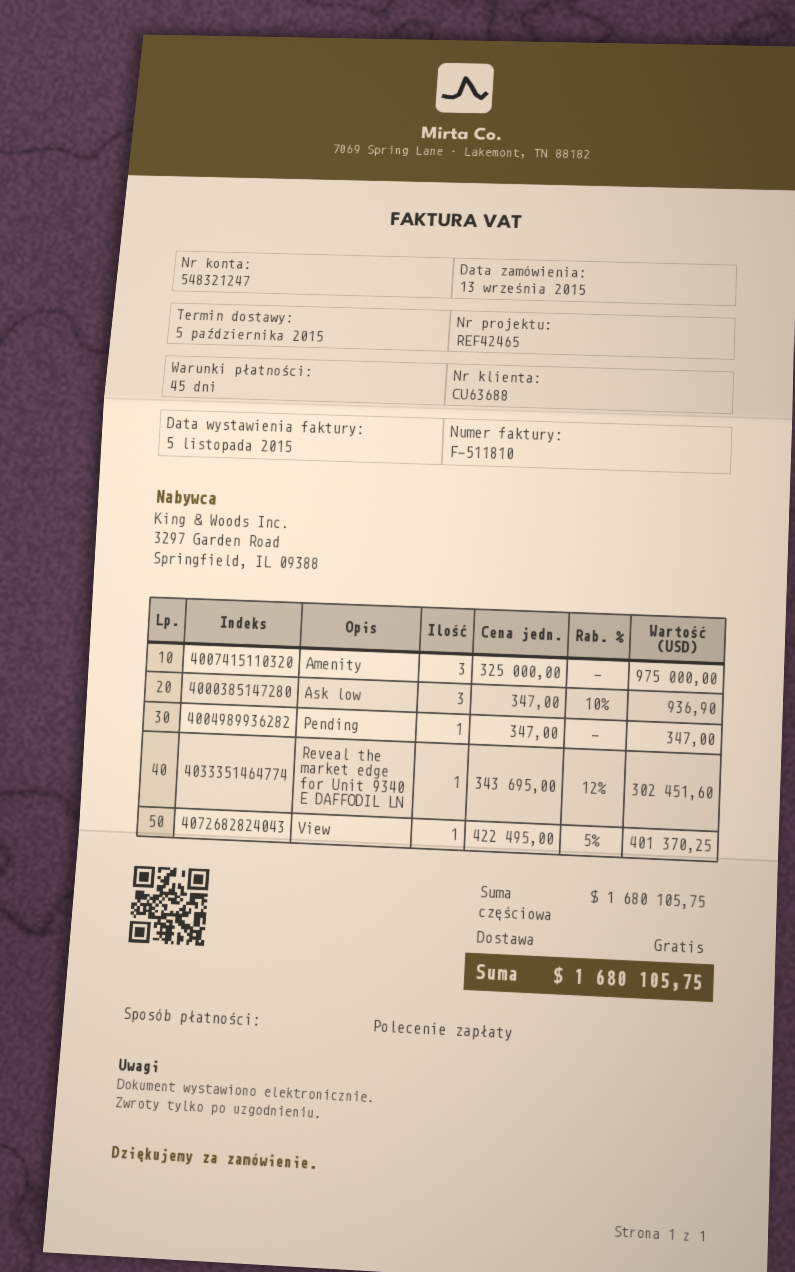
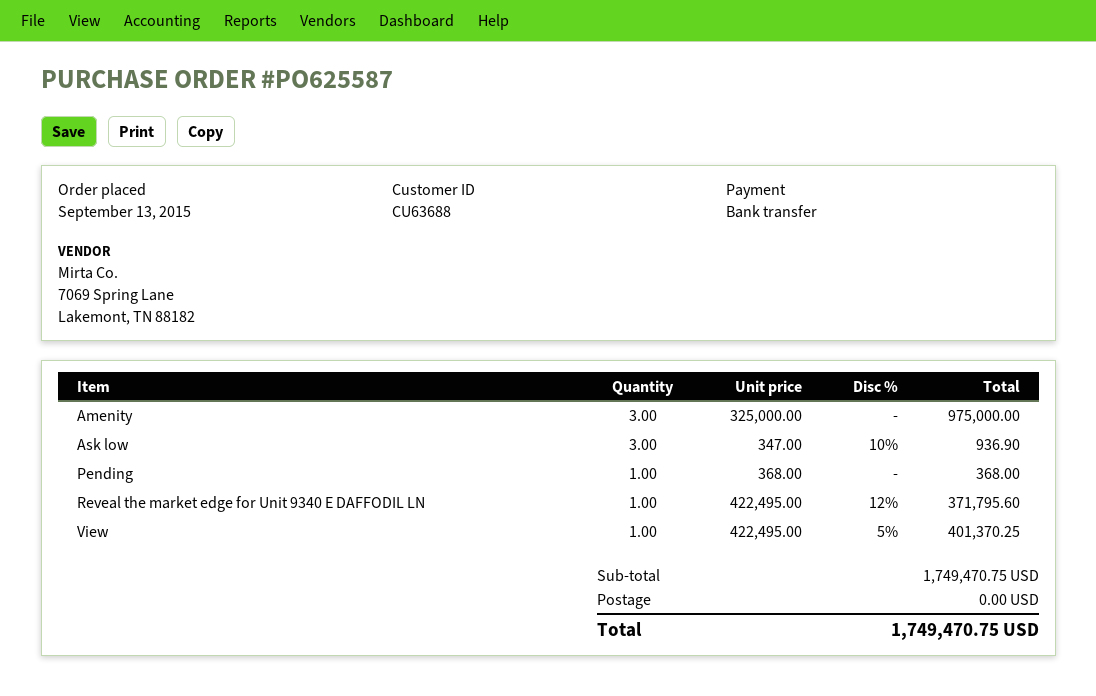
payment method: direct debit -> bank transfer
Pending: 1 x 347.00 = 347.00 -> 1 x 368.00 = 368.00
Reveal the market edge for Unit 9340 E DAFFODIL LN: 1 x 343695.00 - 12% = 302451.60 -> 1 x 422495.00 - 12% = 371795.60
subtotal: 1680105.75 -> 1749470.75
total: 1680105.75 -> 1749470.75

